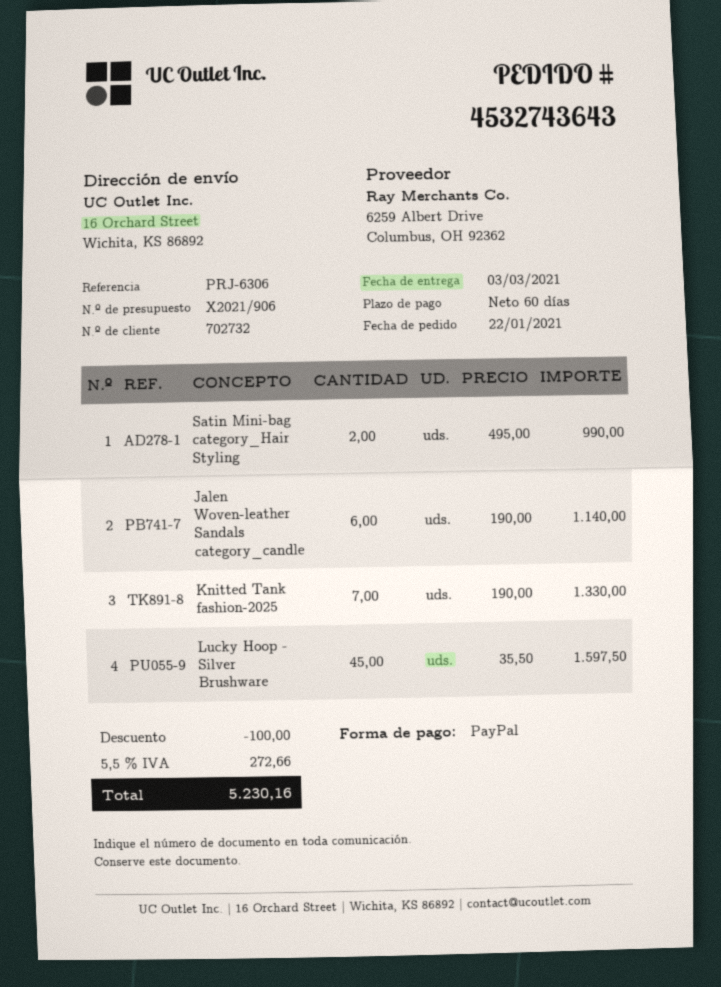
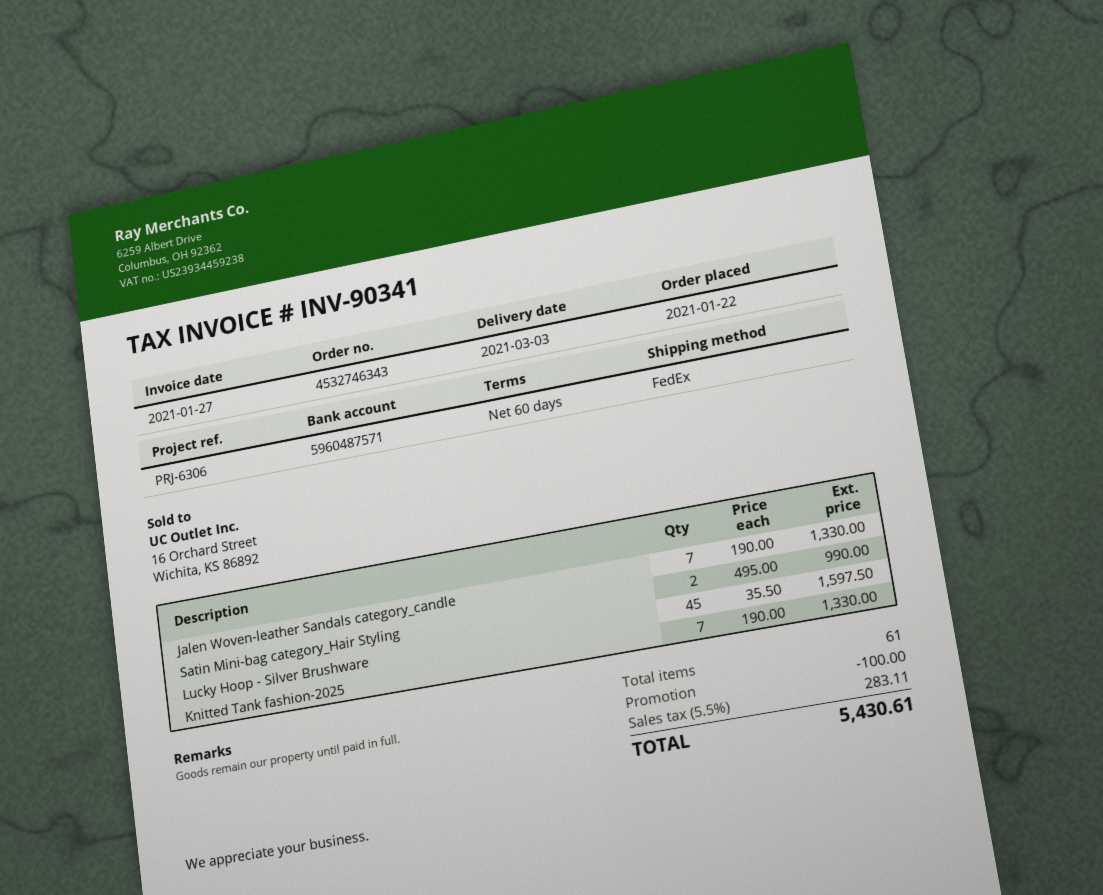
order number: 4532743643 -> 4532746343
Jalen Woven-leather Sandals category_candle: 6 x 190.00 = 1140.00 -> 7 x 190.00 = 1330.00
tax: 5.5% = 272.66 -> 5.5% = 283.11
total: 5230.16 -> 5430.61

